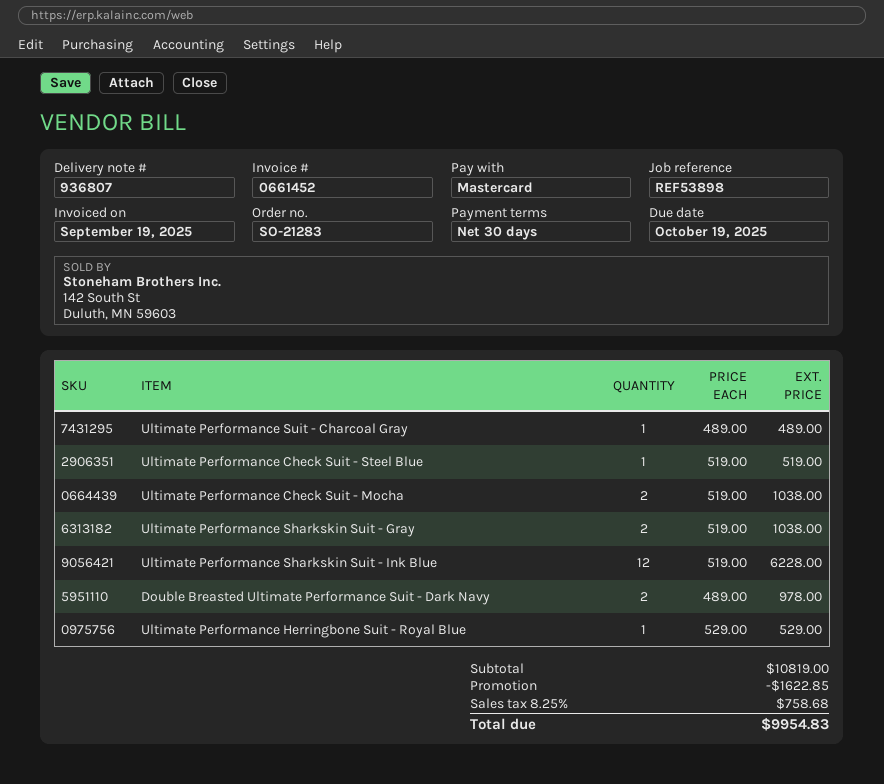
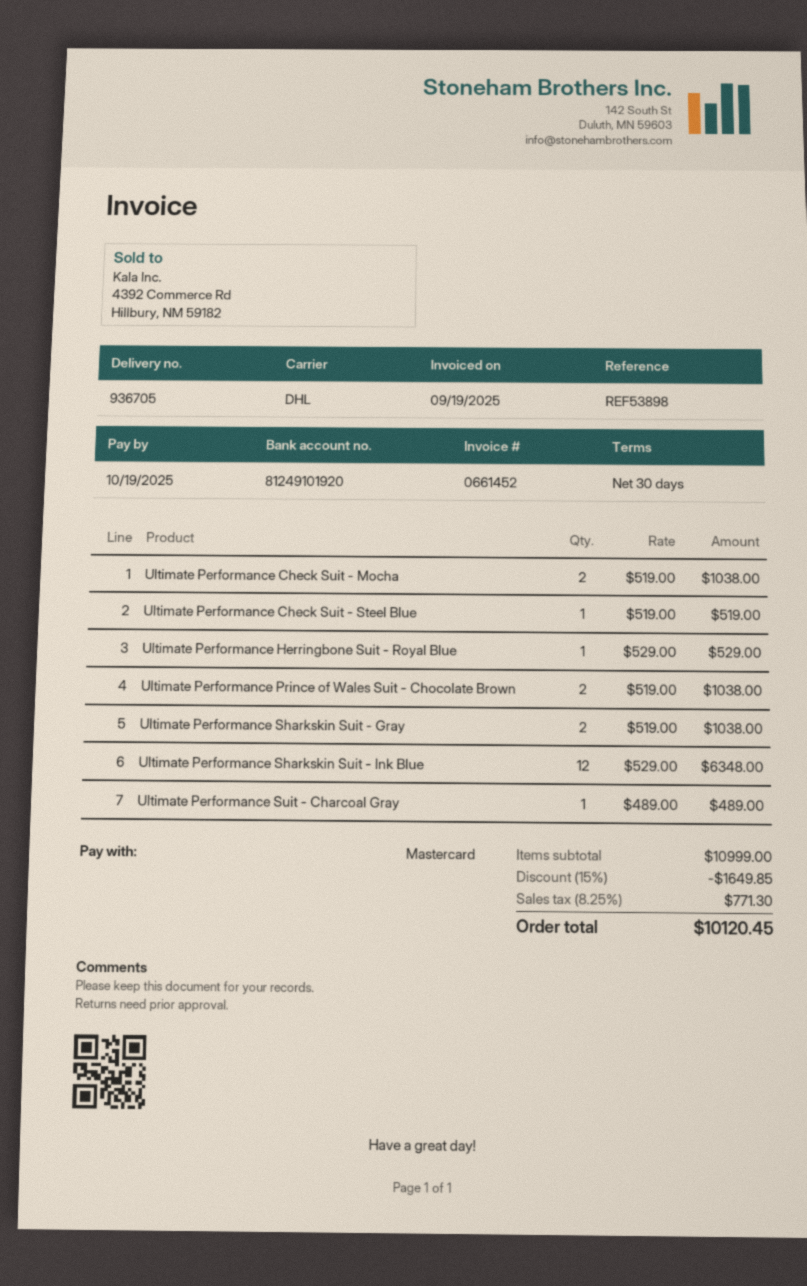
delivery note number: 936807 -> 936705
Ultimate Performance Sharkskin Suit - Ink Blue: 12 x 519.00 = 6228.00 -> 12 x 529.00 = 6348.00
Double Breasted Ultimate Performance Suit - Dark Navy: 2 x 489.00 = 978.00 -> none
Ultimate Performance Prince of Wales Suit - Chocolate Brown: none -> 2 x 519.00 = 1038.00
subtotal: 10819.00 -> 10999.00
discount: 1622.85 -> 1649.85
tax: 8.25% = 758.68 -> 8.25% = 771.30
total: 9954.83 -> 10120.45

